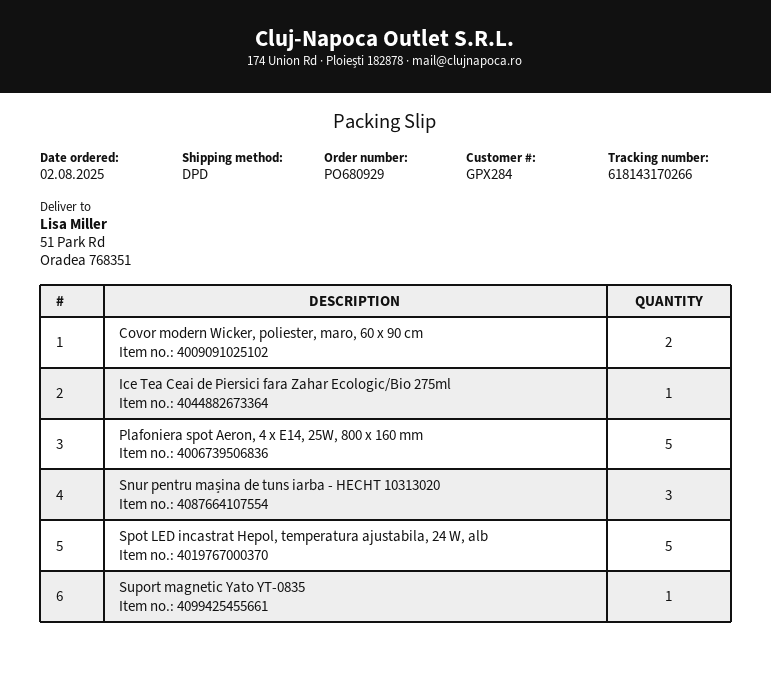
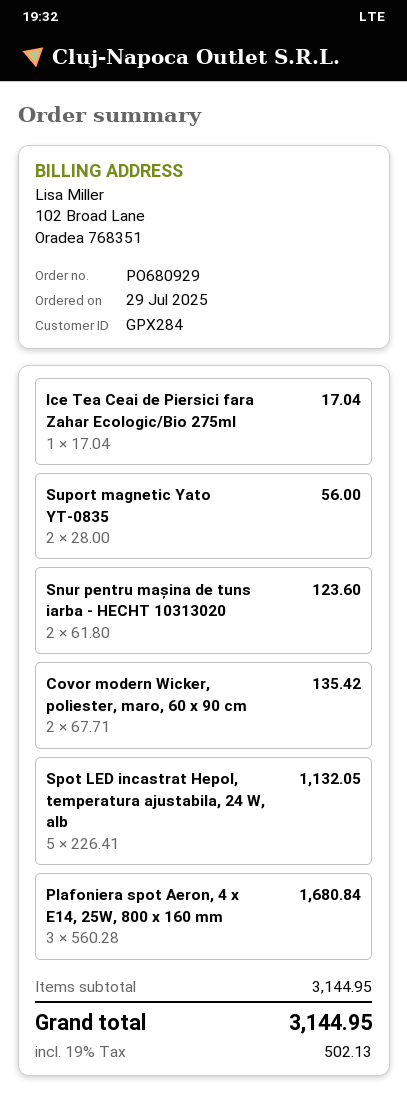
order date: 2025-08-02 -> 2025-07-29
Plafoniera spot Aeron, 4 x E14, 25W, 800 x 160 mm: 5 -> 3
Snur pentru mașina de tuns iarba - HECHT 10313020: 3 -> 2
Suport magnetic Yato YT-0835: 1 -> 2

